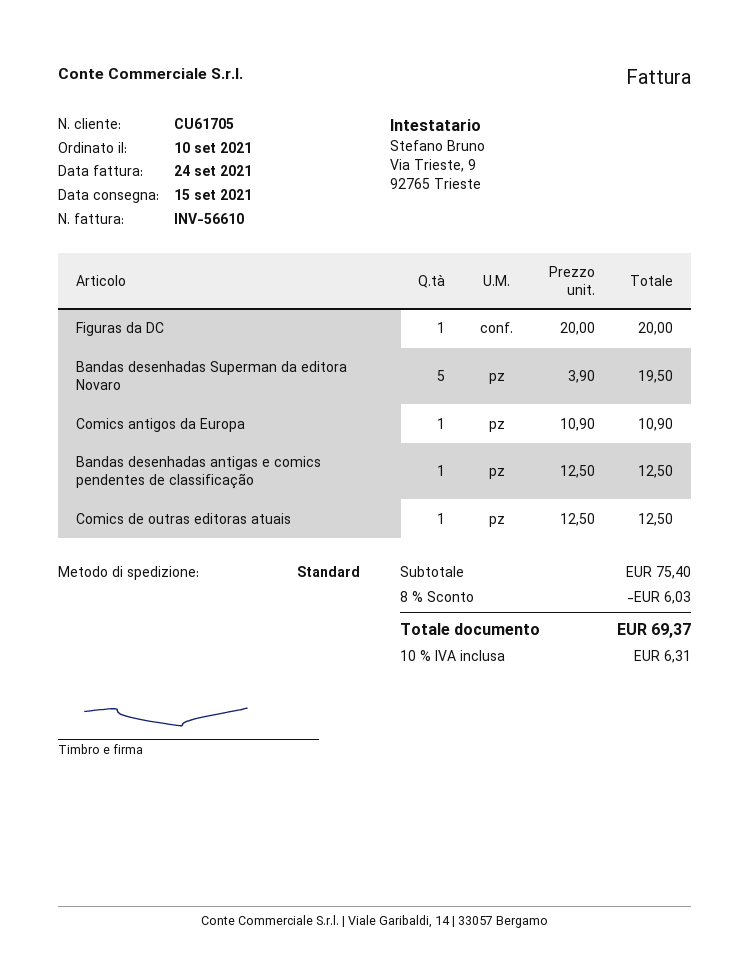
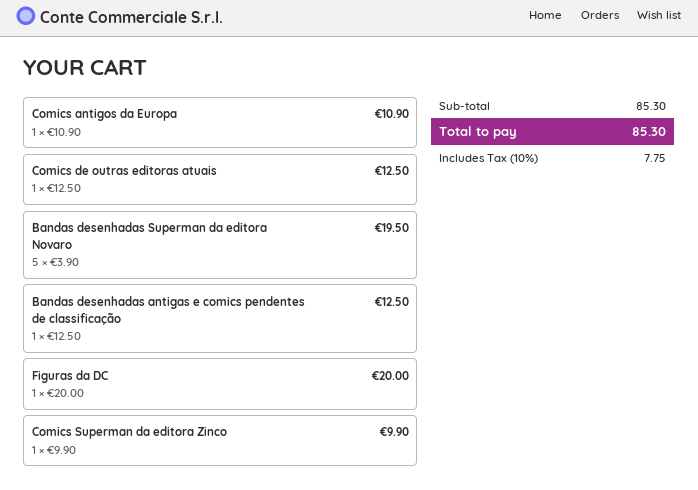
Comics Superman da editora Zinco: none -> 1 x 9.90 = 9.90
subtotal: 75.40 -> 85.30
discount: 8% = 6.03 -> none
tax: 10% = 6.31 -> 10% = 7.75
total: 69.37 -> 85.30

